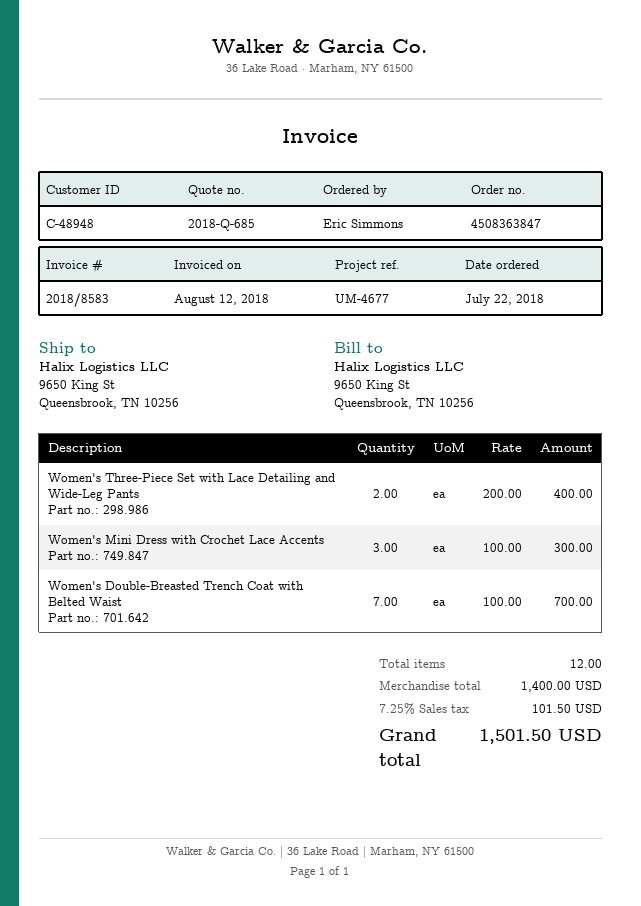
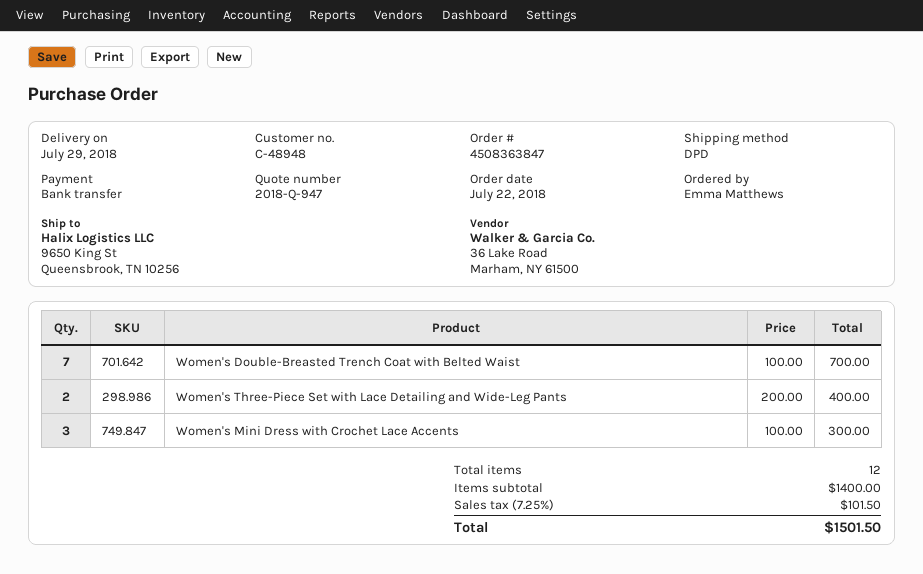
quote number: 2018-Q-685 -> 2018-Q-947
ordered by: Eric Simmons -> Emma Matthews

